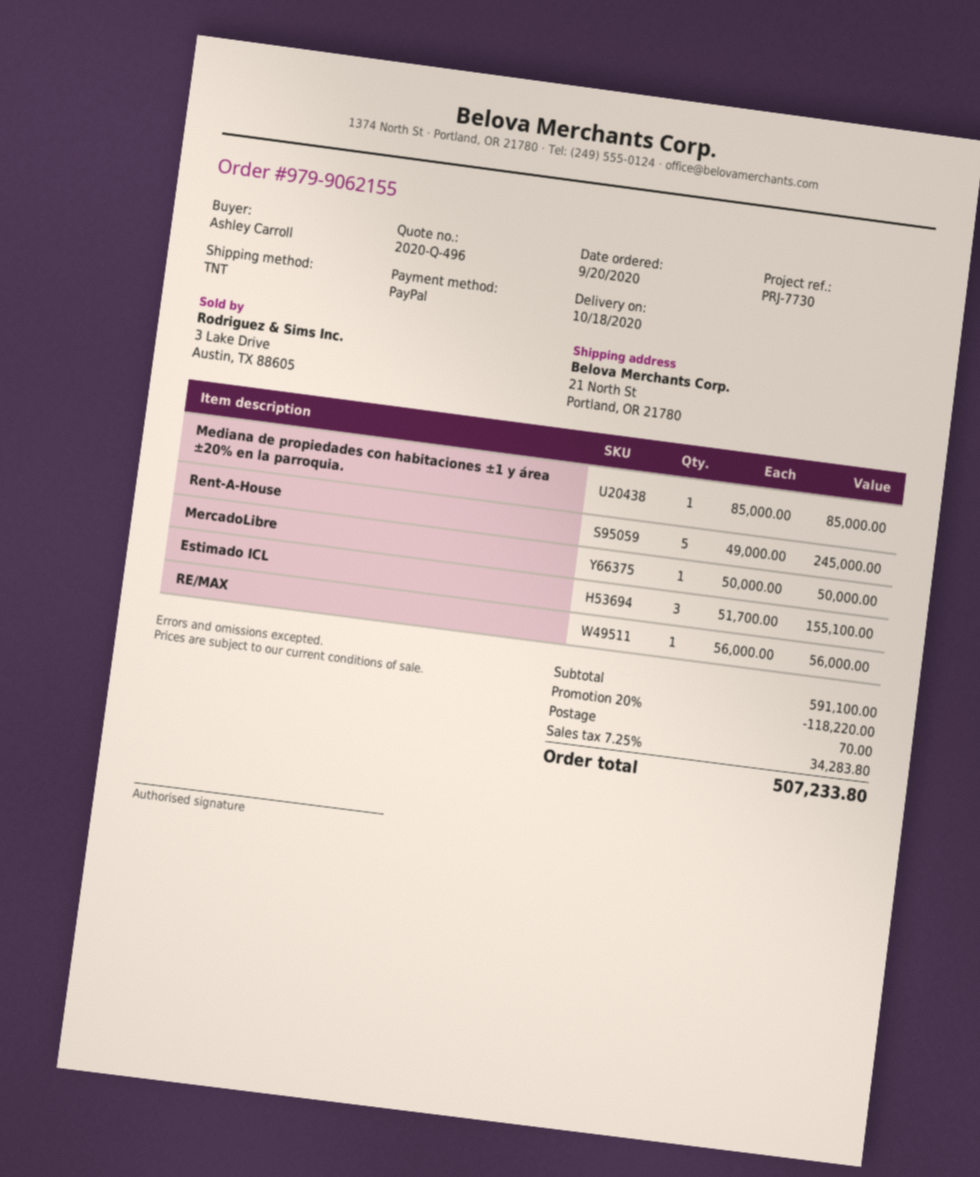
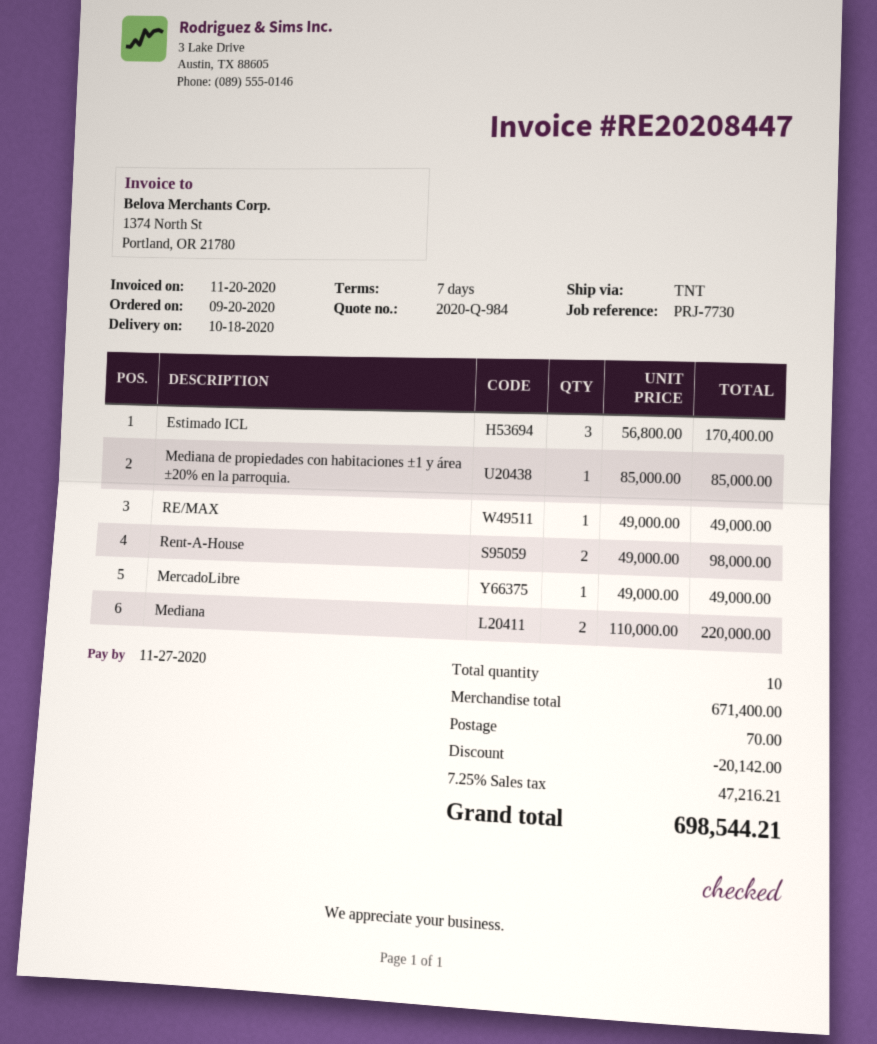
quote number: 2020-Q-496 -> 2020-Q-984
Rent-A-House: 5 x 49000.00 = 245000.00 -> 2 x 49000.00 = 98000.00
MercadoLibre: 1 x 50000.00 = 50000.00 -> 1 x 49000.00 = 49000.00
Estimado ICL: 3 x 51700.00 = 155100.00 -> 3 x 56800.00 = 170400.00
RE/MAX: 1 x 56000.00 = 56000.00 -> 1 x 49000.00 = 49000.00
Mediana: none -> 2 x 110000.00 = 220000.00
subtotal: 591100.00 -> 671400.00
discount: 118220.00 -> 20142.00
tax: 7.25% = 34283.80 -> 7.25% = 47216.21
total: 507233.80 -> 698544.21

